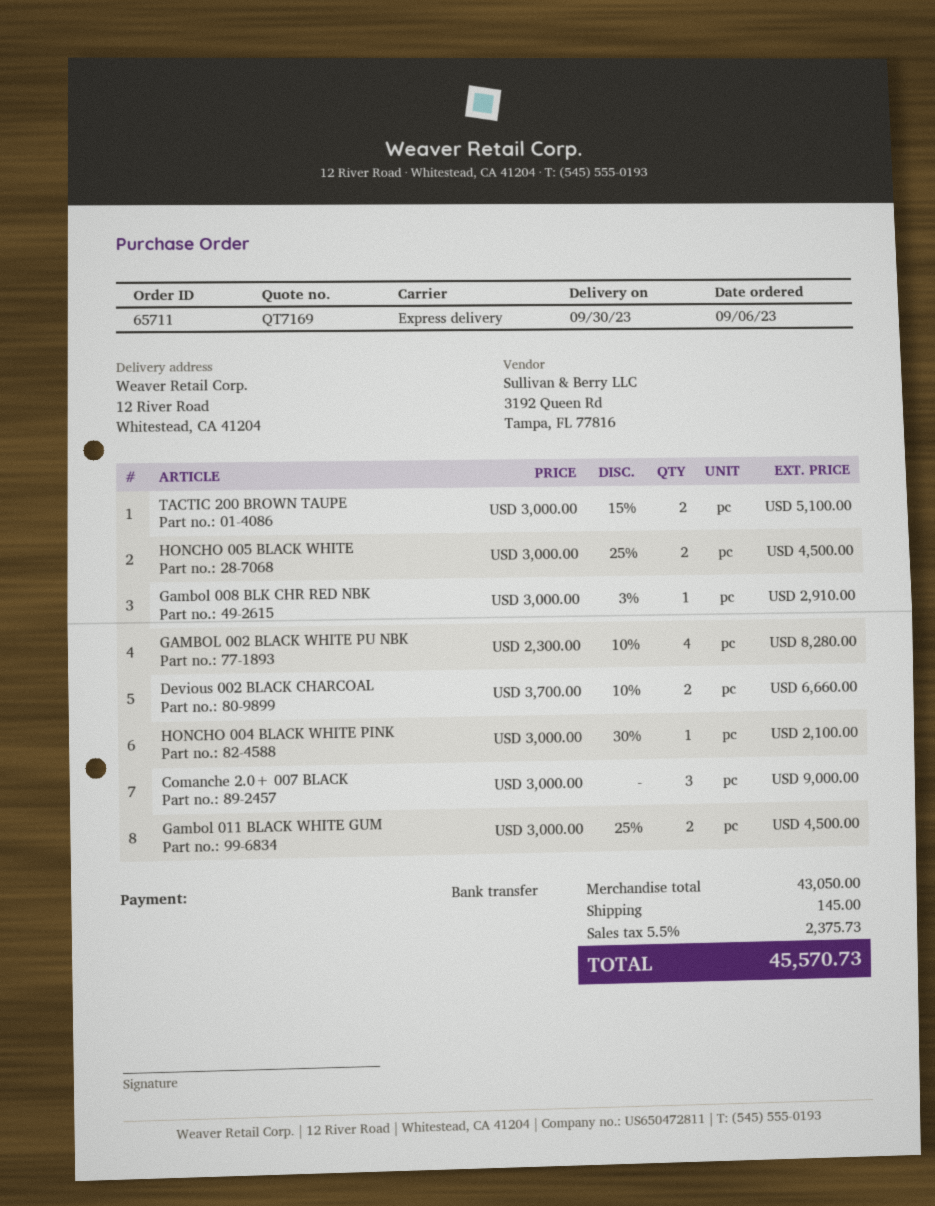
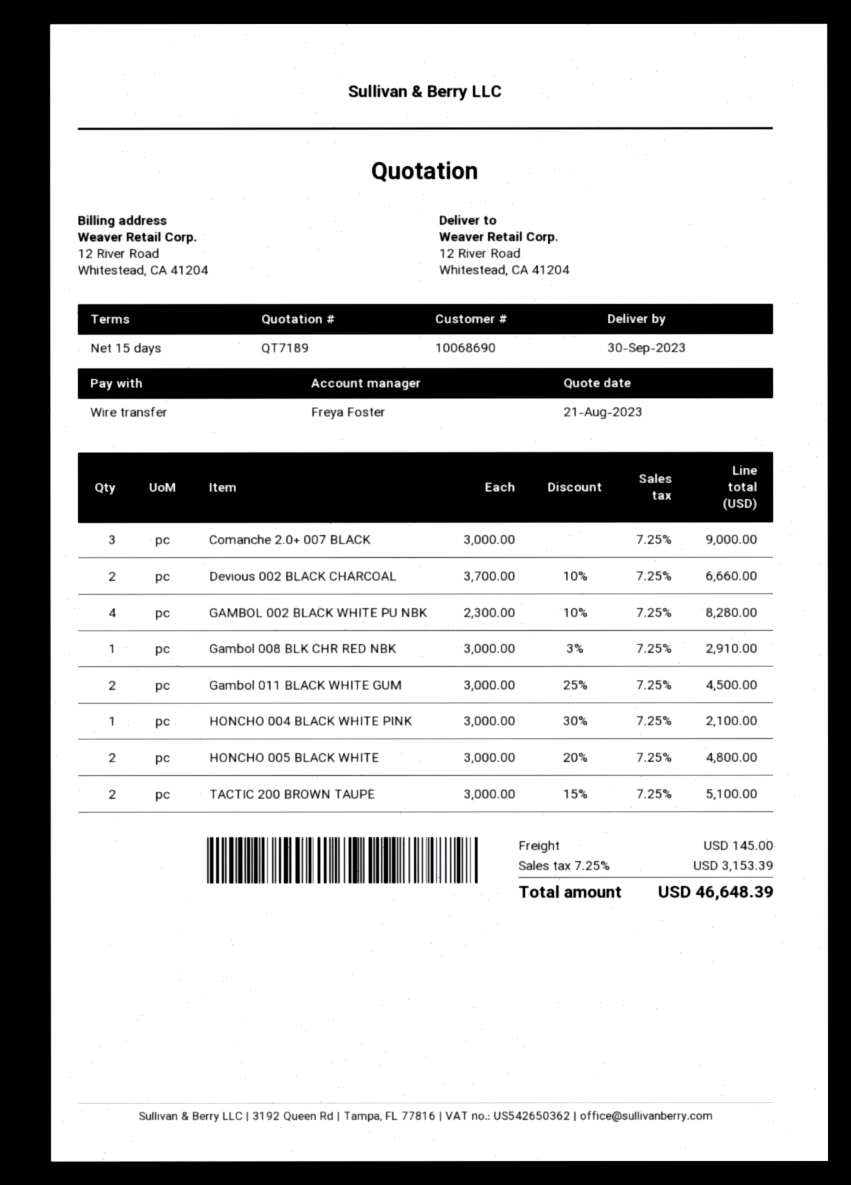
quote number: QT7169 -> QT7189
HONCHO 005 BLACK WHITE: 2 x 3000.00 - 25% = 4500.00 -> 2 x 3000.00 - 20% = 4800.00
tax: 5.5% = 2375.73 -> 7.25% = 3153.39
total: 45570.73 -> 46648.39

